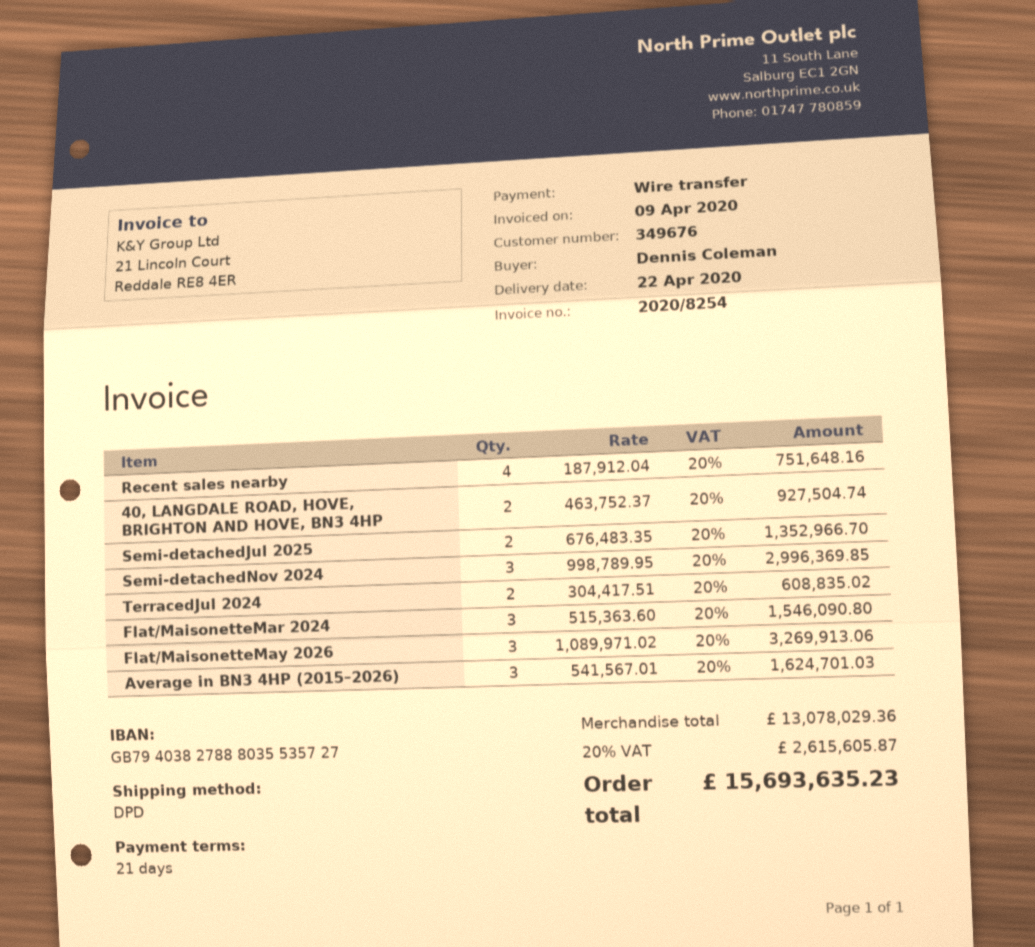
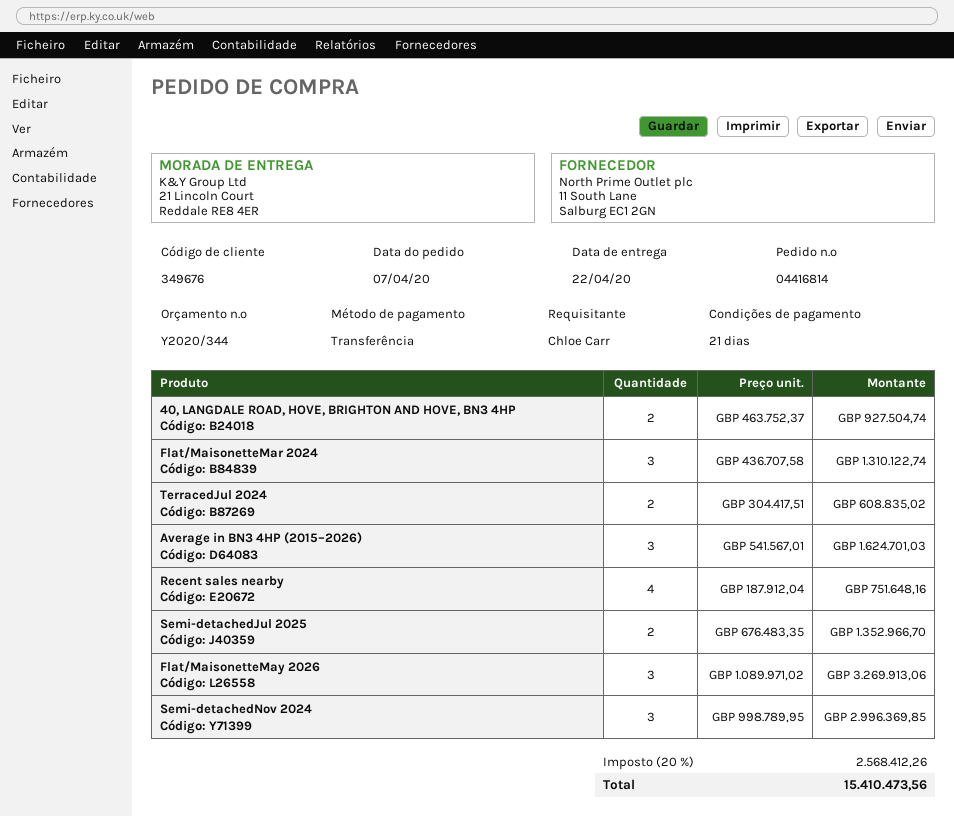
ordered by: Dennis Coleman -> Chloe Carr
Flat/MaisonetteMar 2024: 3 x 515363.60 = 1546090.80 -> 3 x 436707.58 = 1310122.74
tax: 20% = 2615605.87 -> 20% = 2568412.26
total: 15693635.23 -> 15410473.56

